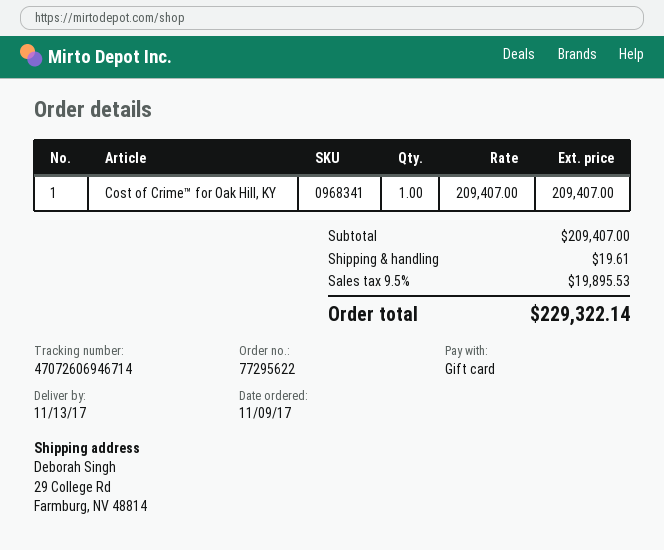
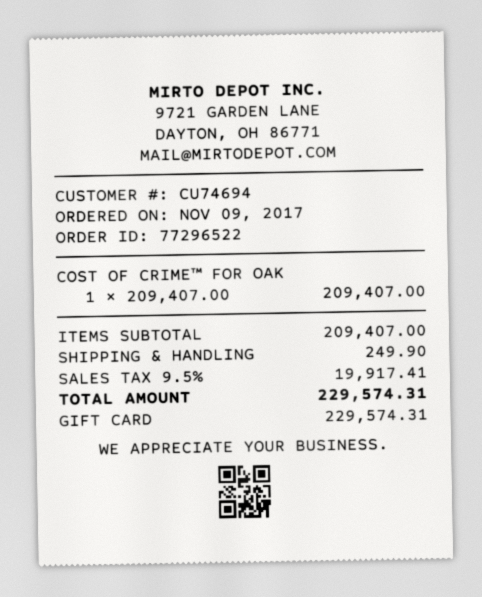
order number: 77295622 -> 77296522
shipping: 19.61 -> 249.90
tax: 9.5% = 19895.53 -> 9.5% = 19917.41
total: 229322.14 -> 229574.31

